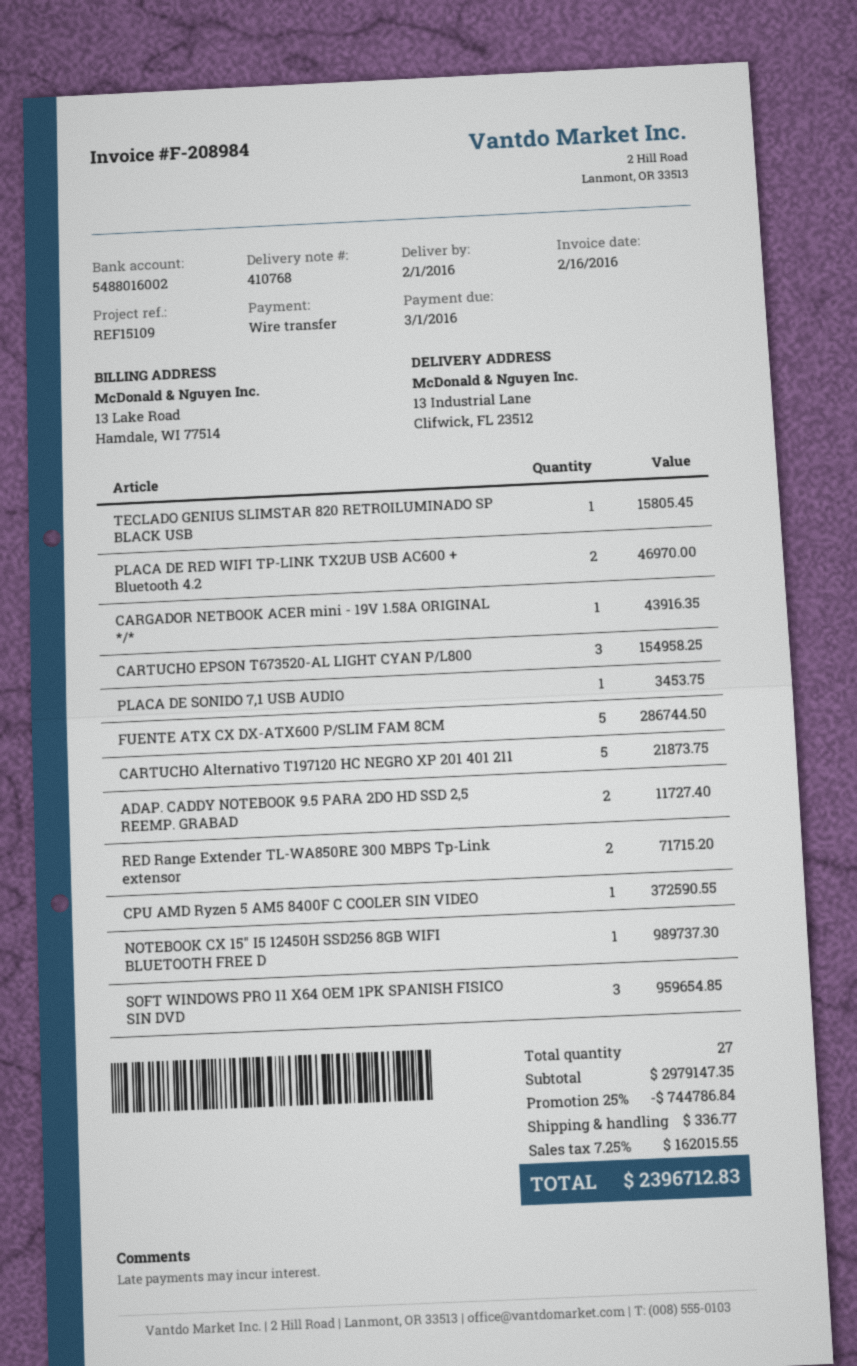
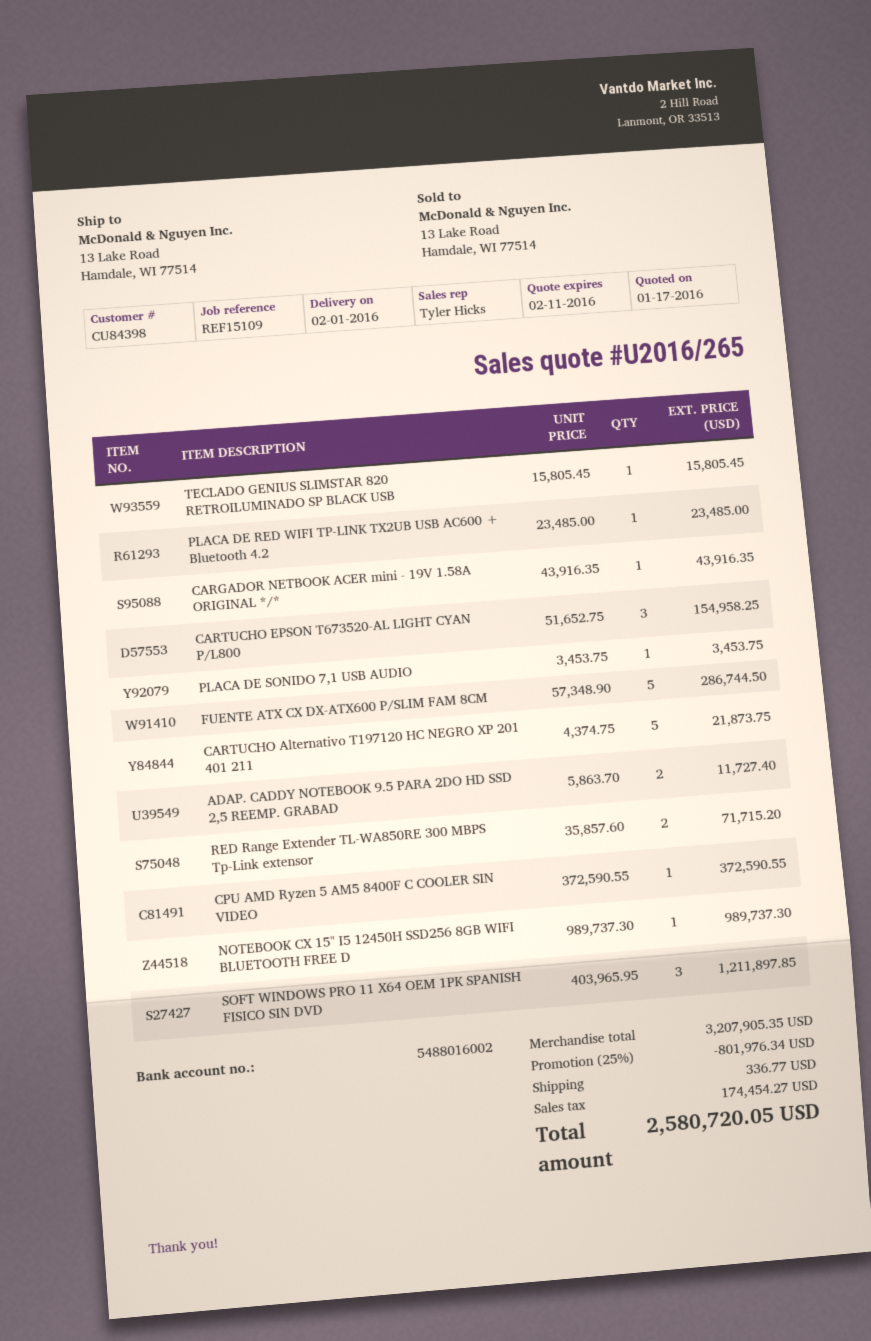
ship to: 13 Industrial Lane, Clifwick, FL 23512 -> 13 Lake Road, Hamdale, WI 77514
PLACA DE RED WIFI TP-LINK TX2UB USB AC600 + Bluetooth 4.2: 2 for 46970.00 -> 1 for 23485.00
SOFT WINDOWS PRO 11 X64 OEM 1PK SPANISH FISICO SIN DVD: 3 for 959654.85 -> 3 for 1211897.85
subtotal: 2979147.35 -> 3207905.35
discount: 25% = 744786.84 -> 25% = 801976.34
tax: 162015.55 -> 174454.27
total: 2396712.83 -> 2580720.05

